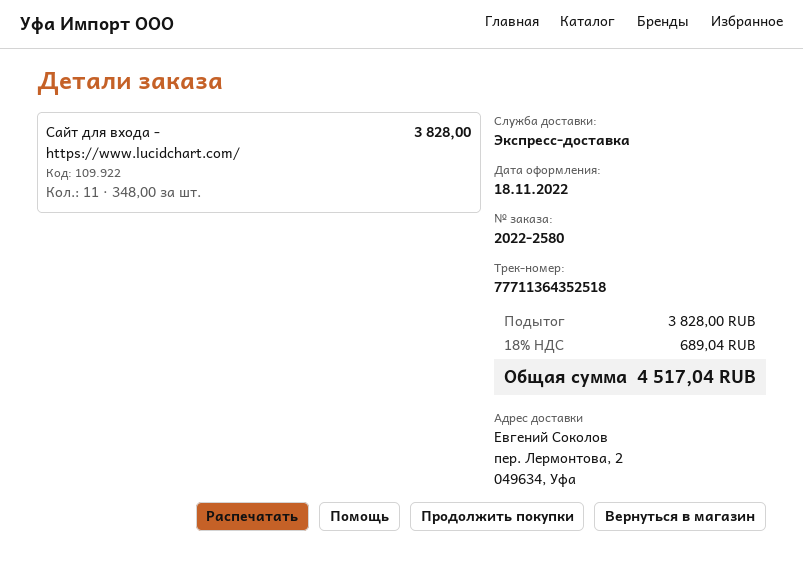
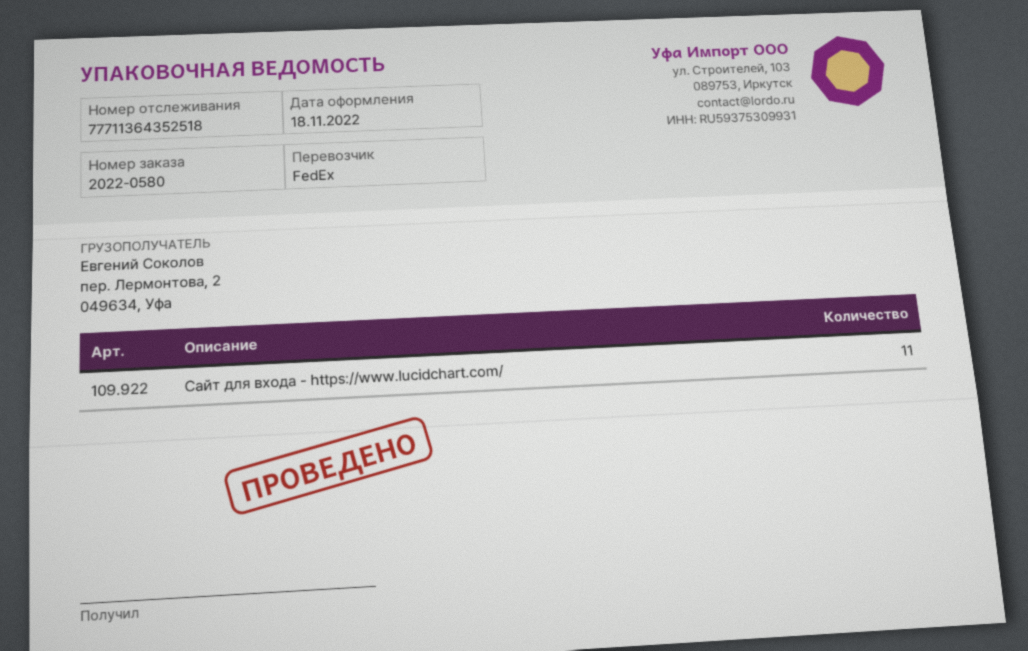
order number: 2022-2580 -> 2022-0580
shipping method: express -> FedEx

